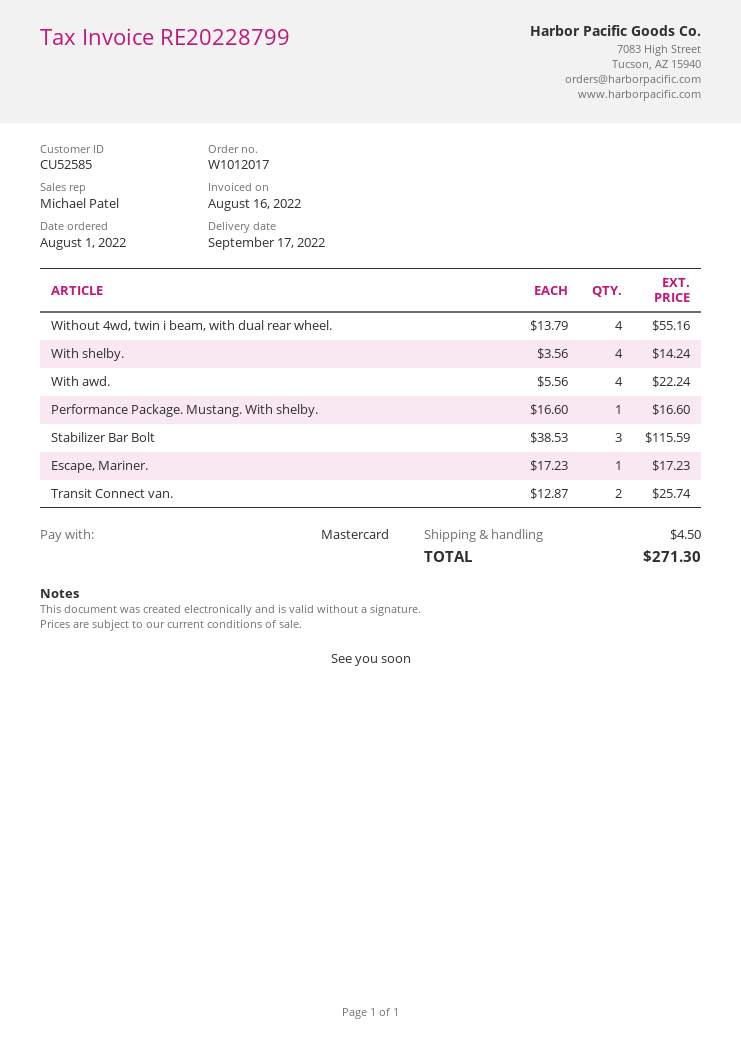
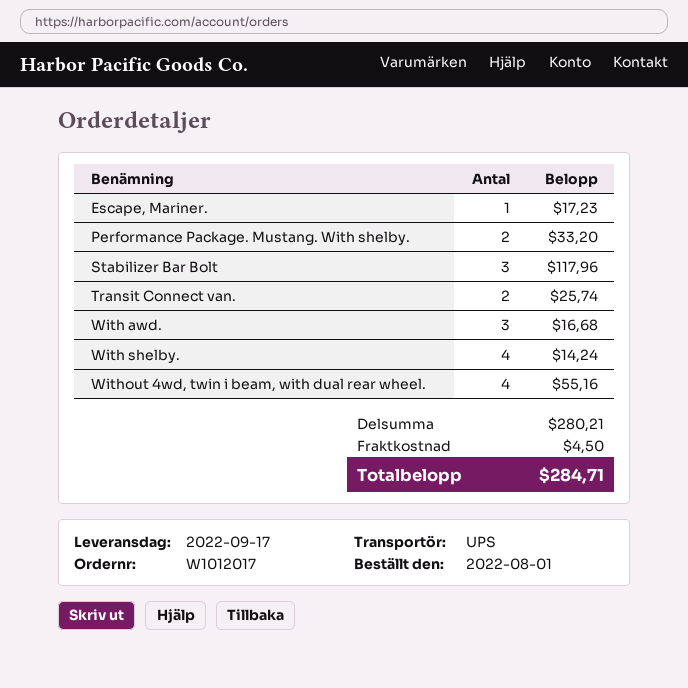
With awd.: 4 for 22.24 -> 3 for 16.68
Performance Package. Mustang. With shelby.: 1 for 16.60 -> 2 for 33.20
Stabilizer Bar Bolt: 3 for 115.59 -> 3 for 117.96
total: 271.30 -> 284.71

